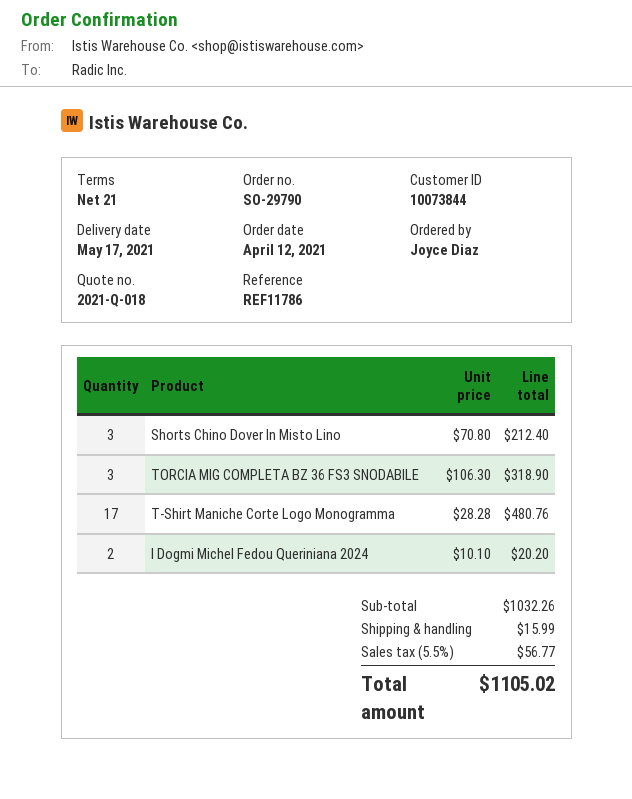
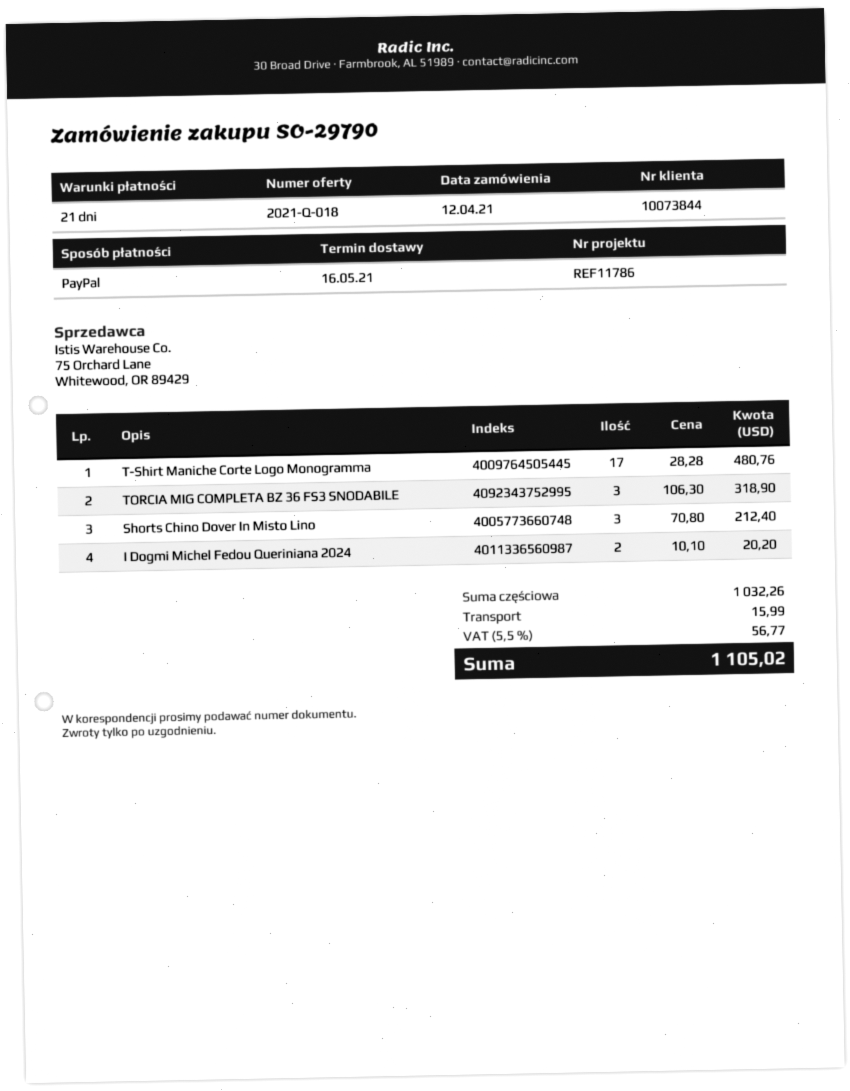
delivery date: 2021-05-17 -> 2021-05-16

